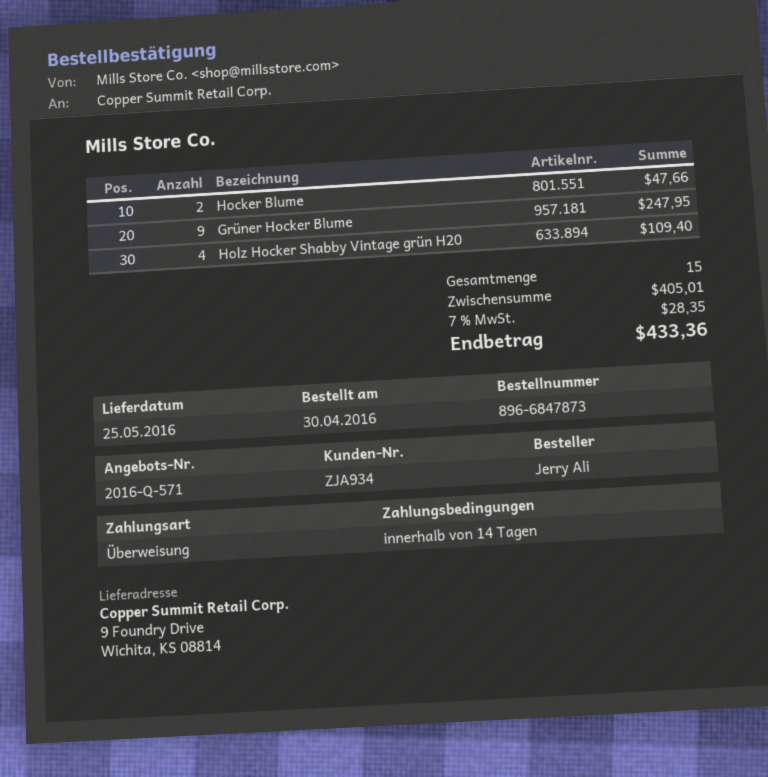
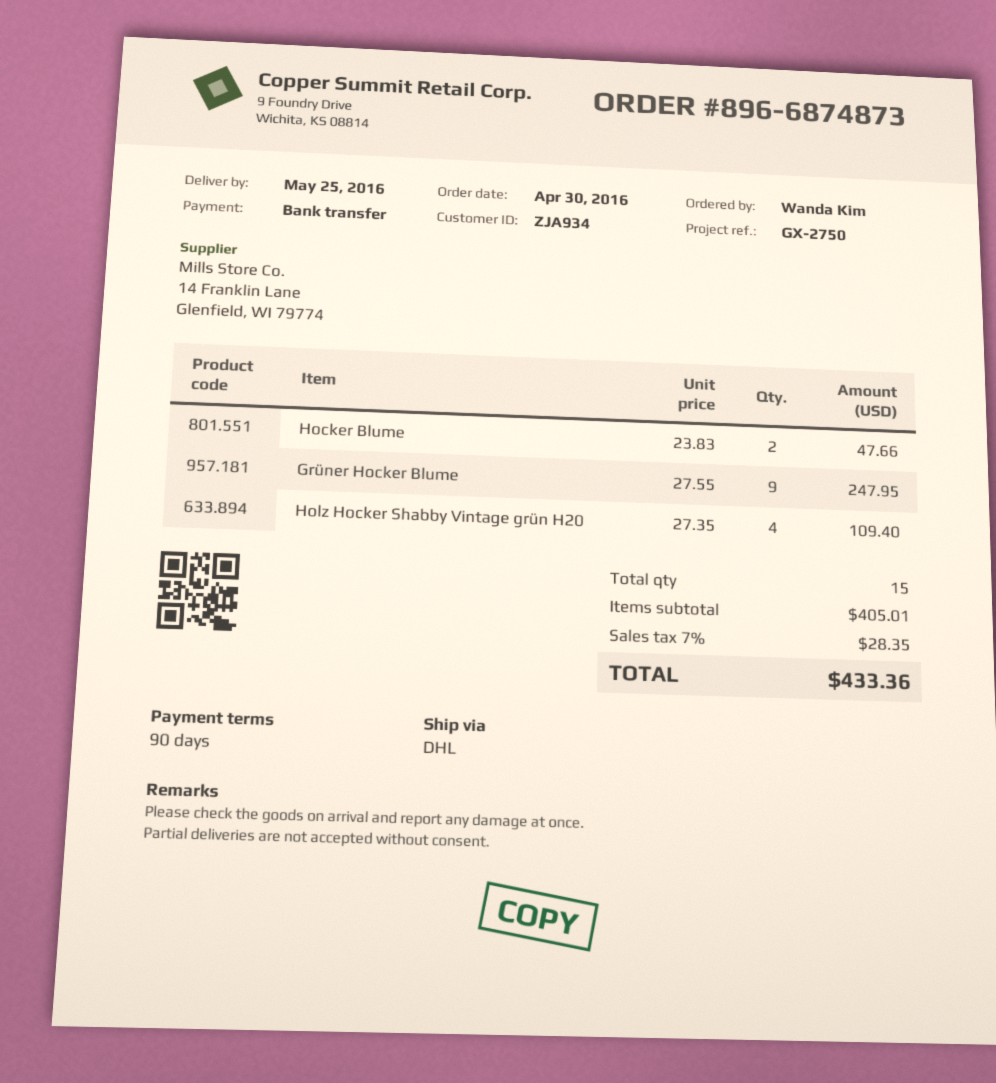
order number: 896-6847873 -> 896-6874873
payment terms: 14 days -> 90 days
ordered by: Jerry Ali -> Wanda Kim

